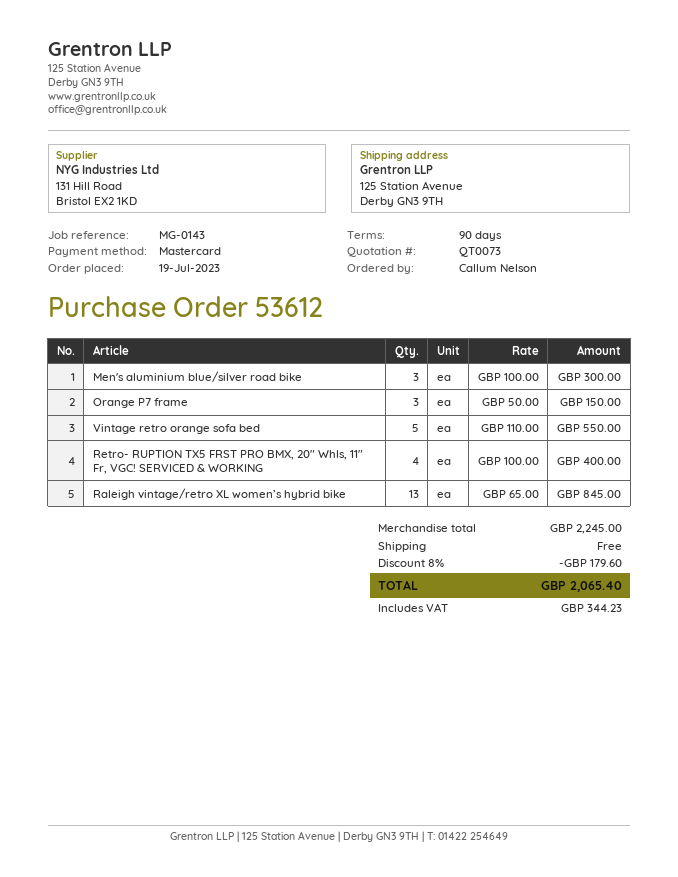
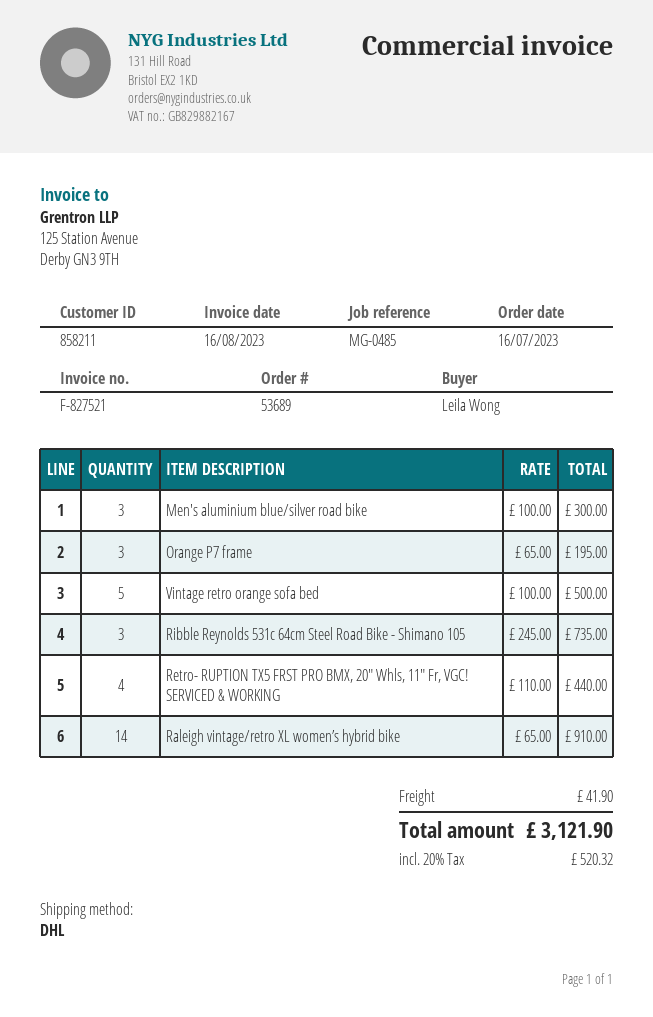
order number: 53612 -> 53689
order date: 2023-07-19 -> 2023-07-16
reference: MG-0143 -> MG-0485
ordered by: Callum Nelson -> Leila Wong
Orange P7 frame: 3 x 50.00 = 150.00 -> 3 x 65.00 = 195.00
Vintage retro orange sofa bed: 5 x 110.00 = 550.00 -> 5 x 100.00 = 500.00
Retro- RUPTION TX5 FRST PRO BMX, 20" Whls, 11" Fr, VGC! SERVICED & WORKING: 4 x 100.00 = 400.00 -> 4 x 110.00 = 440.00
Raleigh vintage/retro XL women’s hybrid bike: 13 x 65.00 = 845.00 -> 14 x 65.00 = 910.00
Ribble Reynolds 531c 64cm Steel Road Bike - Shimano 105: none -> 3 x 245.00 = 735.00
discount: 8% = 179.60 -> none
shipping: 0.00 -> 41.90
tax: 344.23 -> 520.32
total: 2065.40 -> 3121.90

